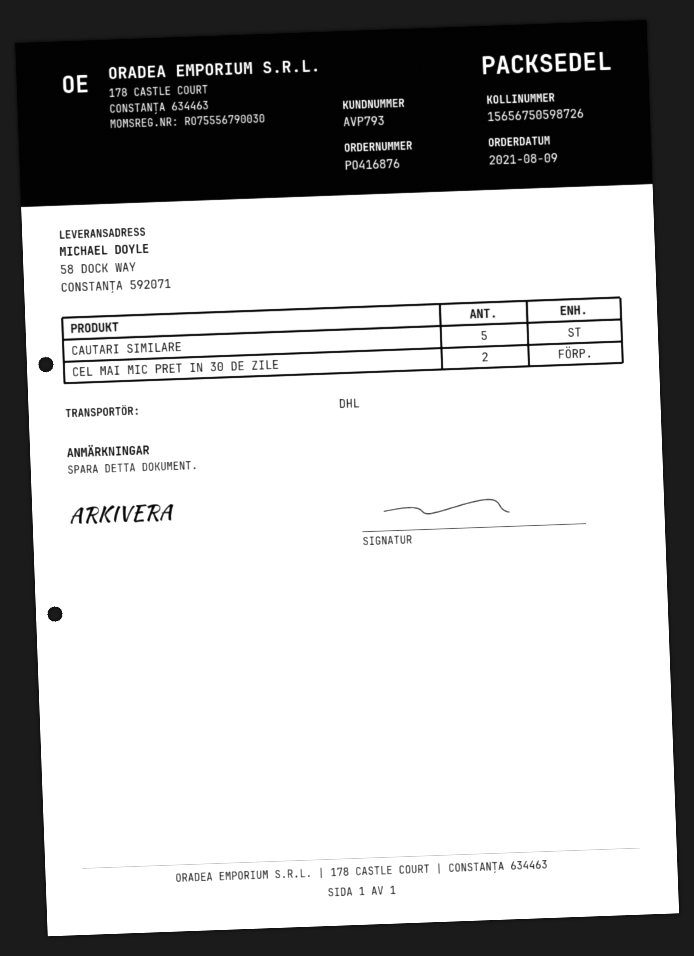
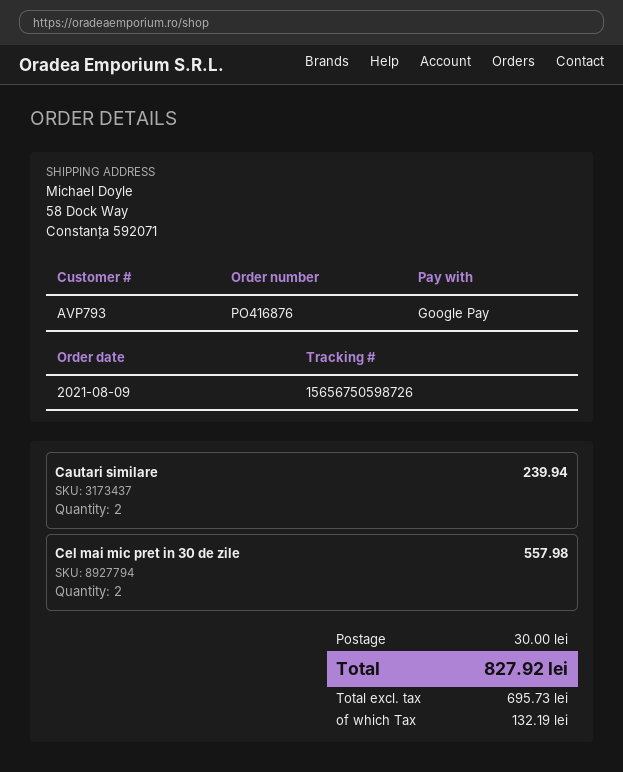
CAUTARI SIMILARE: 5 -> 2

